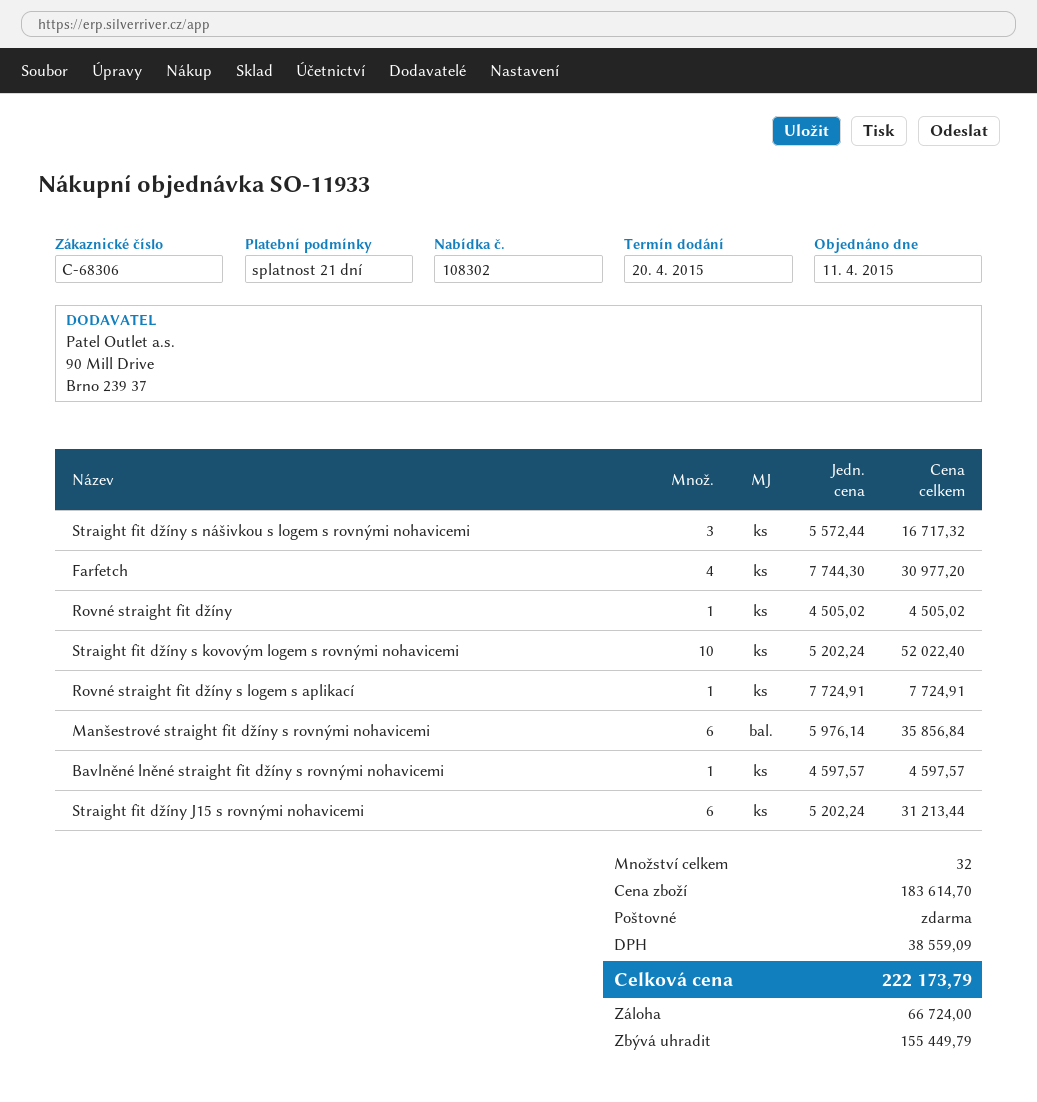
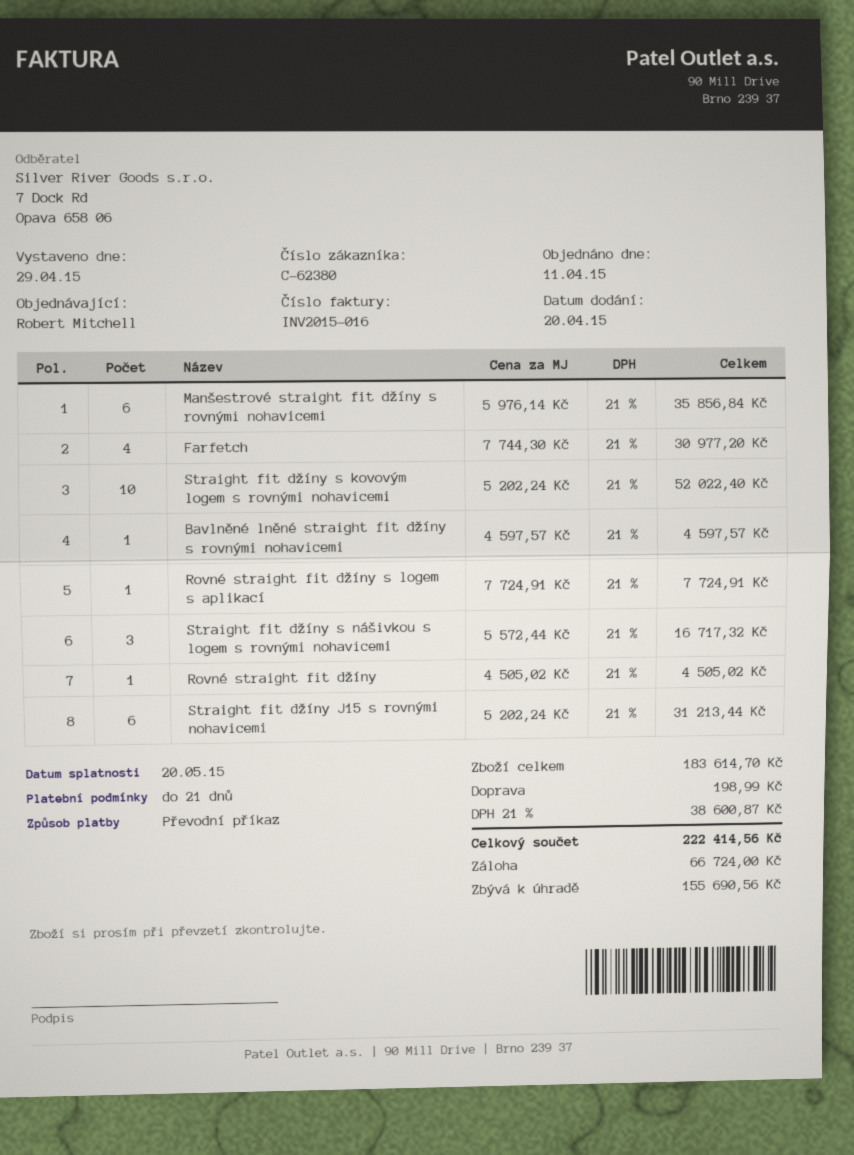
customer number: C-68306 -> C-62380
shipping: 0.00 -> 198.99
tax: 38559.09 -> 38600.87
total: 222173.79 -> 222414.56
balance: 155449.79 -> 155690.56

